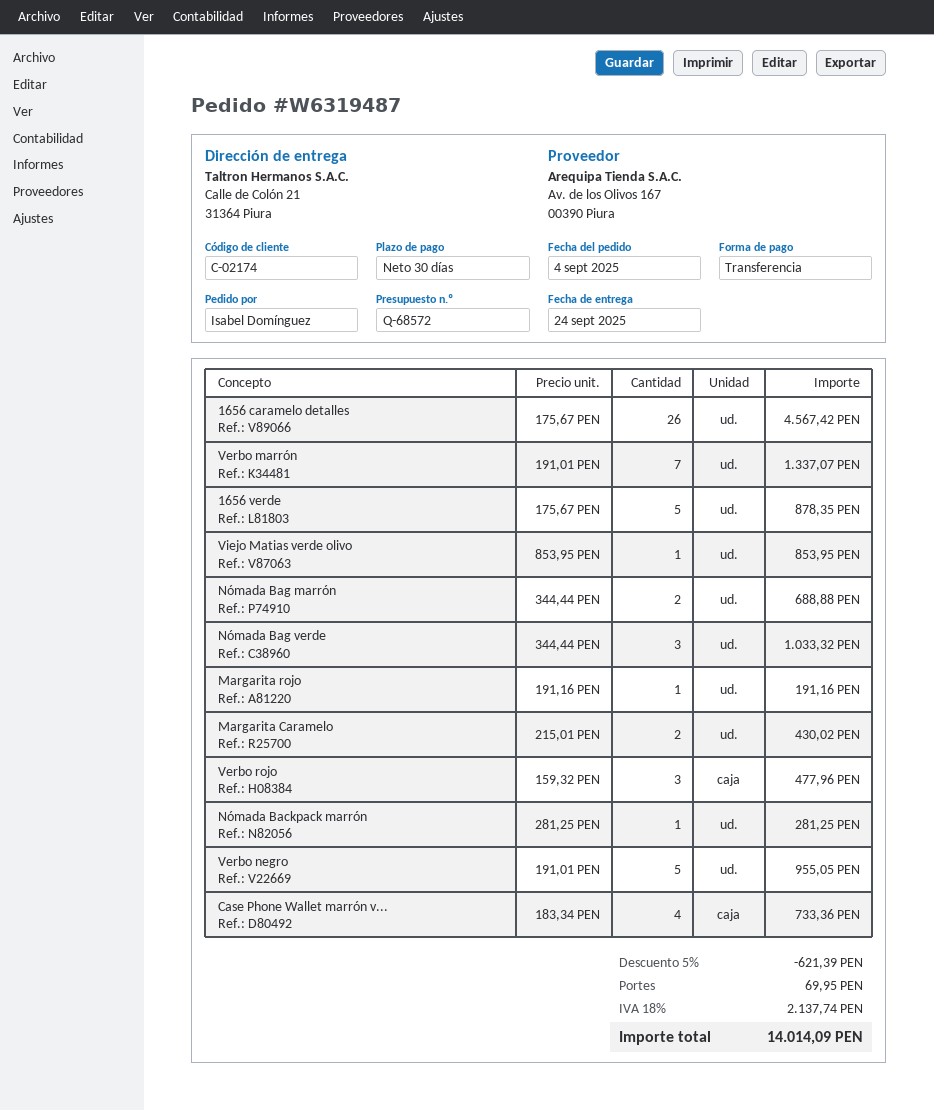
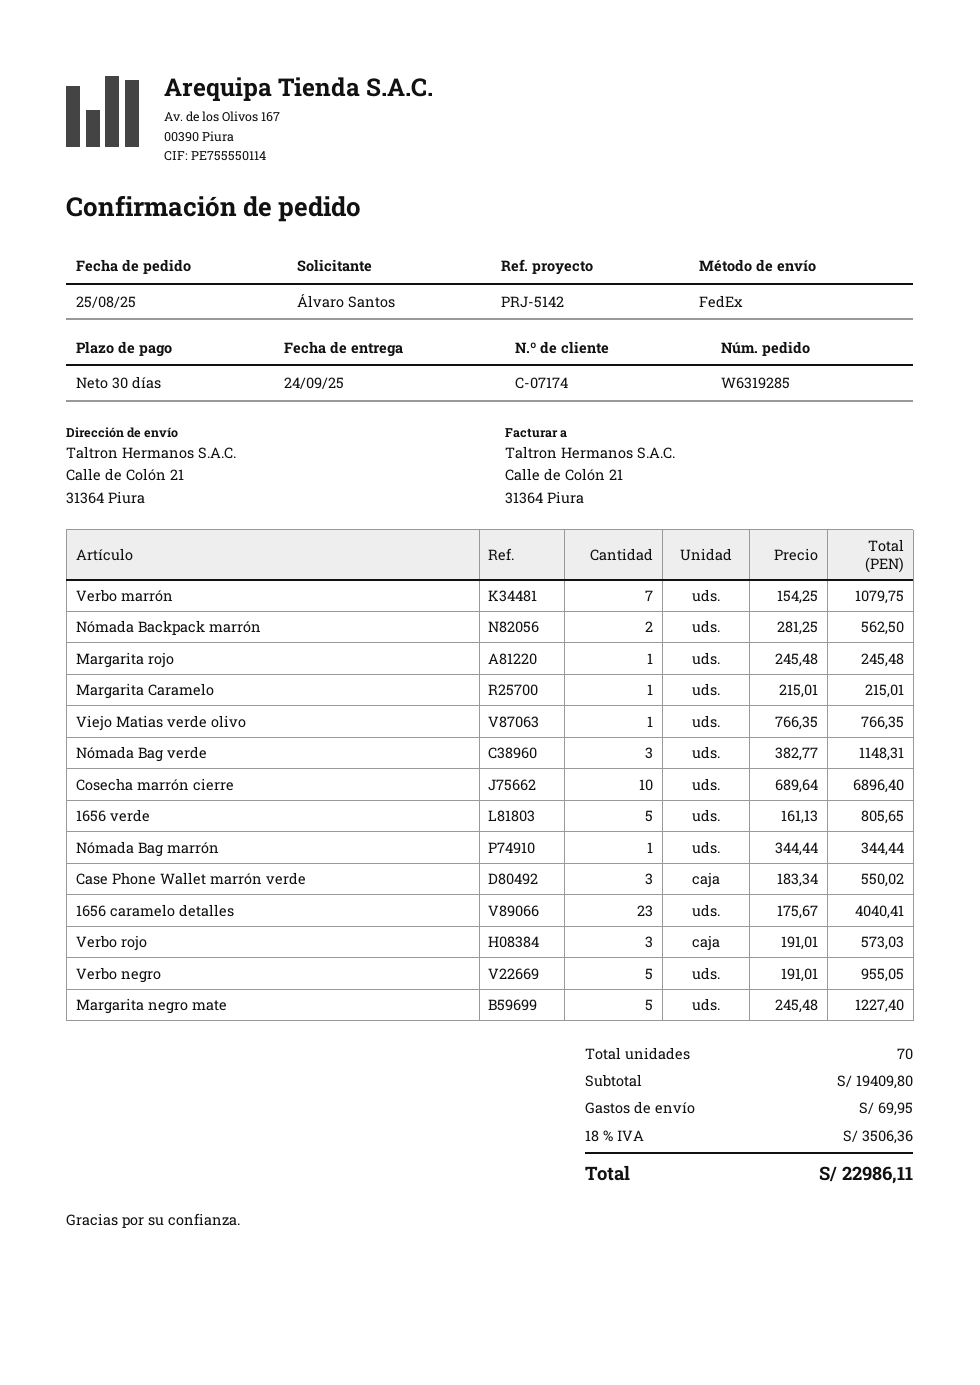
order number: W6319487 -> W6319285
order date: 2025-09-04 -> 2025-08-25
customer number: C-02174 -> C-07174
ordered by: Isabel Domínguez -> Álvaro Santos
1656 caramelo detalles: 26 x 175.67 = 4567.42 -> 23 x 175.67 = 4040.41
Verbo marrón: 7 x 191.01 = 1337.07 -> 7 x 154.25 = 1079.75
1656 verde: 5 x 175.67 = 878.35 -> 5 x 161.13 = 805.65
Viejo Matias verde olivo: 1 x 853.95 = 853.95 -> 1 x 766.35 = 766.35
Nómada Bag marrón: 2 x 344.44 = 688.88 -> 1 x 344.44 = 344.44
Nómada Bag verde: 3 x 344.44 = 1033.32 -> 3 x 382.77 = 1148.31
Margarita rojo: 1 x 191.16 = 191.16 -> 1 x 245.48 = 245.48
Margarita Caramelo: 2 x 215.01 = 430.02 -> 1 x 215.01 = 215.01
Verbo rojo: 3 x 159.32 = 477.96 -> 3 x 191.01 = 573.03
Nómada Backpack marrón: 1 x 281.25 = 281.25 -> 2 x 281.25 = 562.50
Case Phone Wallet marrón v...: 4 x 183.34 = 733.36 -> 3 x 183.34 = 550.02
Cosecha marrón cierre: none -> 10 x 689.64 = 6896.40
Margarita negro mate: none -> 5 x 245.48 = 1227.40
discount: 5% = 621.39 -> none
tax: 18% = 2137.74 -> 18% = 3506.36
total: 14014.09 -> 22986.11

